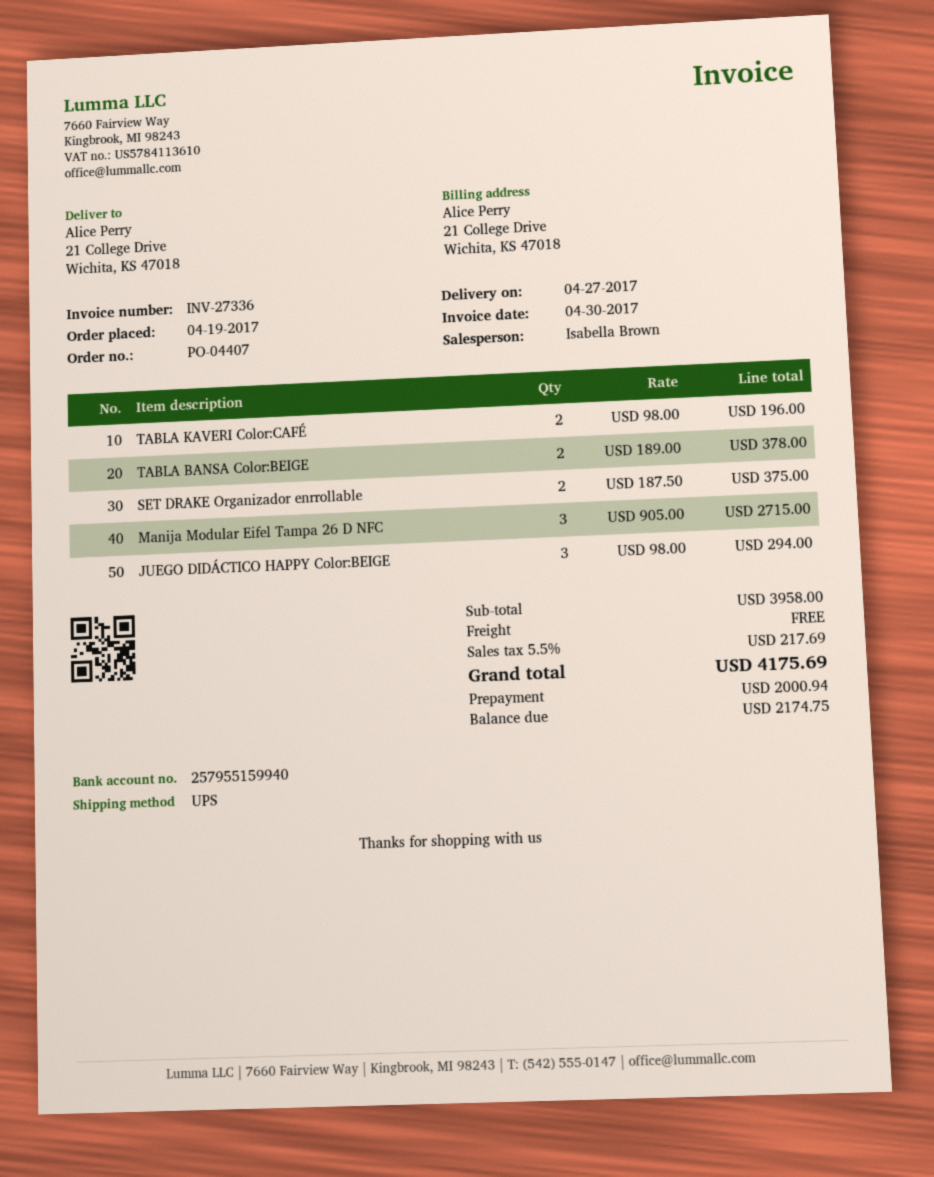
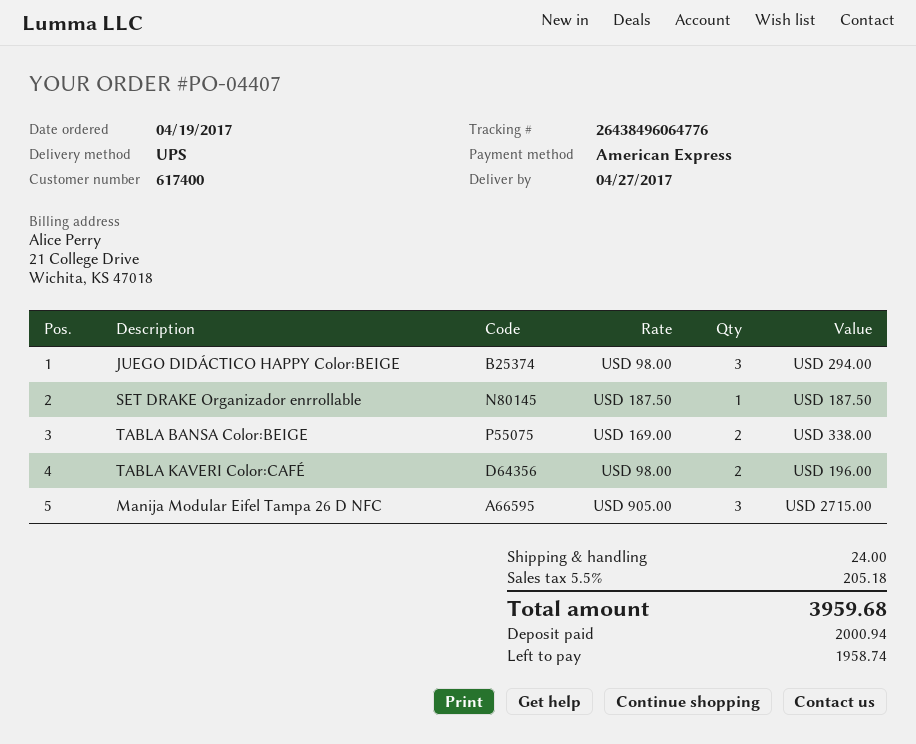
TABLA BANSA Color:BEIGE: 2 x 189.00 = 378.00 -> 2 x 169.00 = 338.00
SET DRAKE Organizador enrrollable: 2 x 187.50 = 375.00 -> 1 x 187.50 = 187.50
shipping: 0.00 -> 24.00
tax: 5.5% = 217.69 -> 5.5% = 205.18
total: 4175.69 -> 3959.68
balance: 2174.75 -> 1958.74

